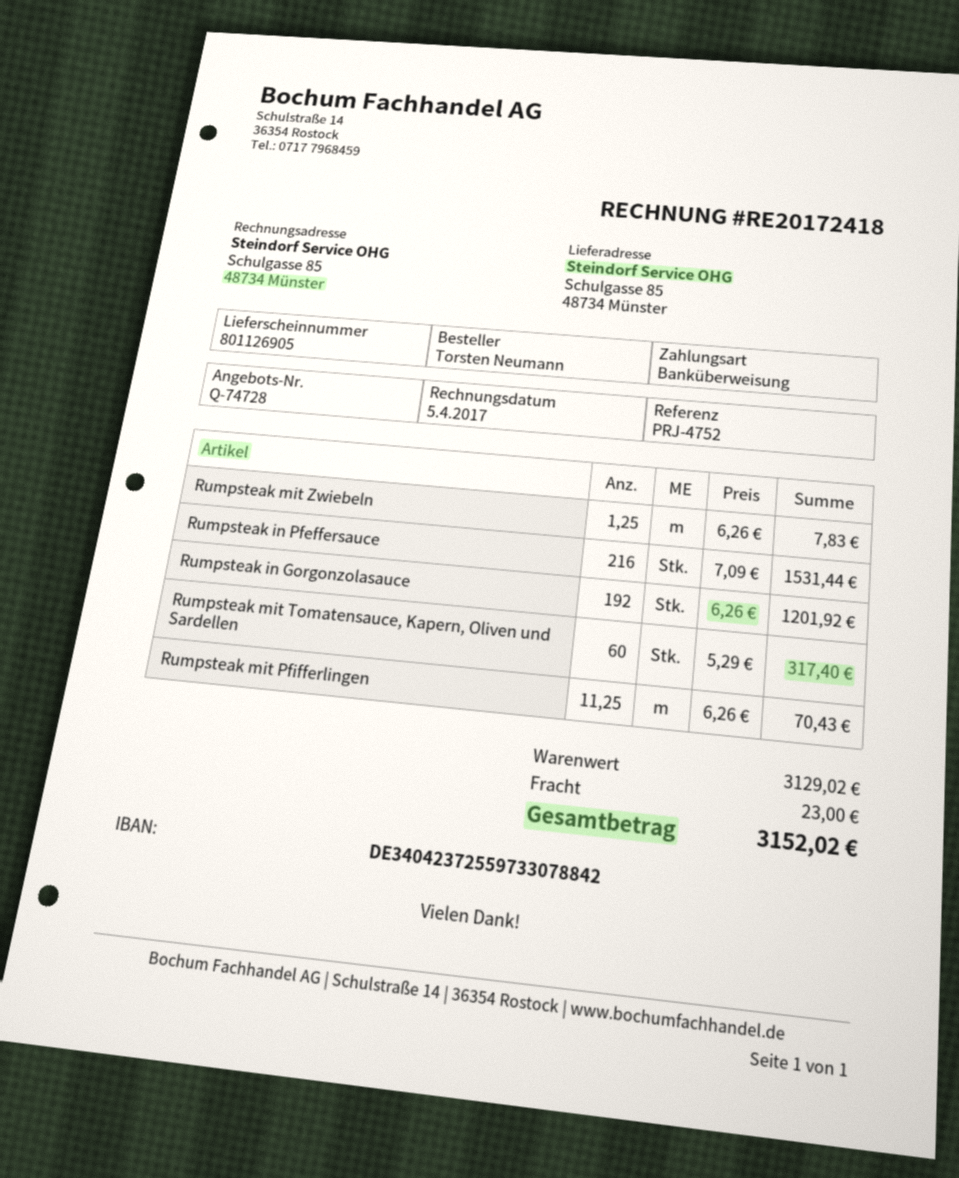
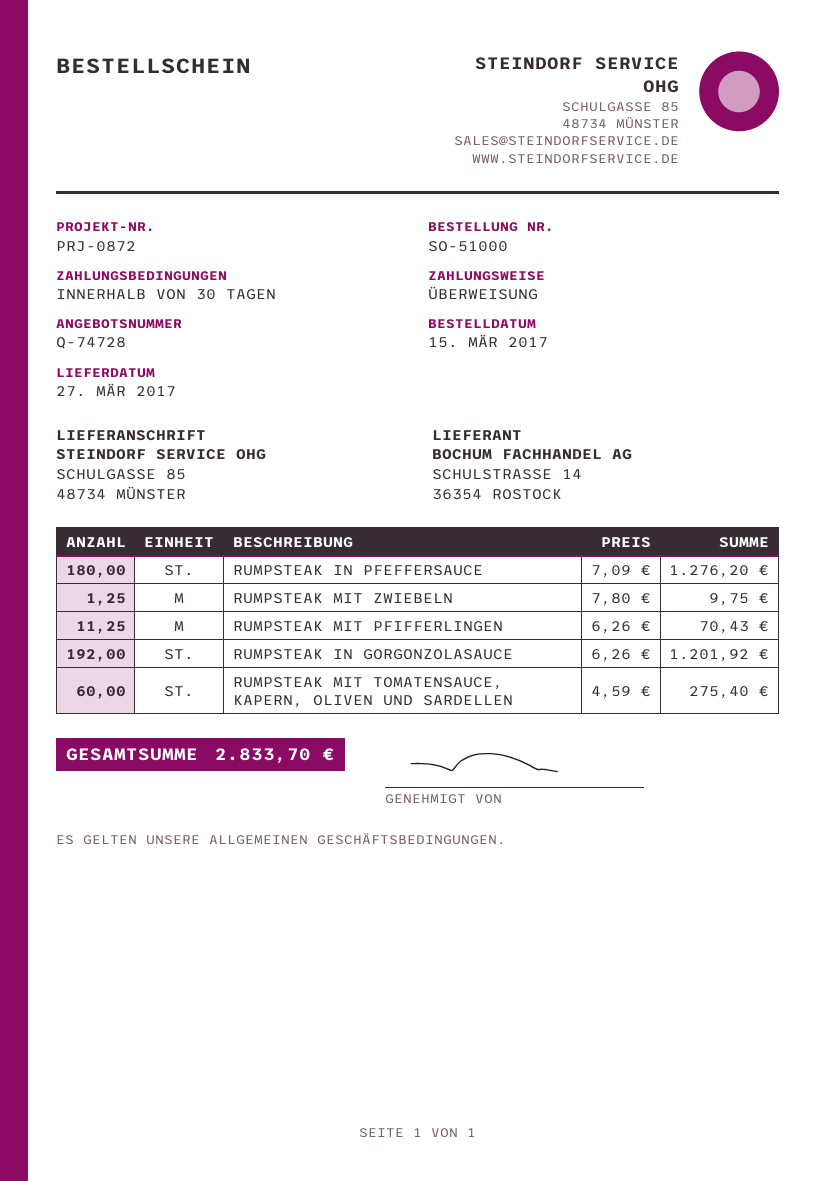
reference: PRJ-4752 -> PRJ-0872
Rumpsteak mit Zwiebeln: 1.25 x 6.26 = 7.83 -> 1.25 x 7.80 = 9.75
Rumpsteak in Pfeffersauce: 216 x 7.09 = 1531.44 -> 180 x 7.09 = 1276.20
Rumpsteak mit Tomatensauce, Kapern, Oliven und Sardellen: 60 x 5.29 = 317.40 -> 60 x 4.59 = 275.40
shipping: 23.00 -> none
total: 3152.02 -> 2833.70

